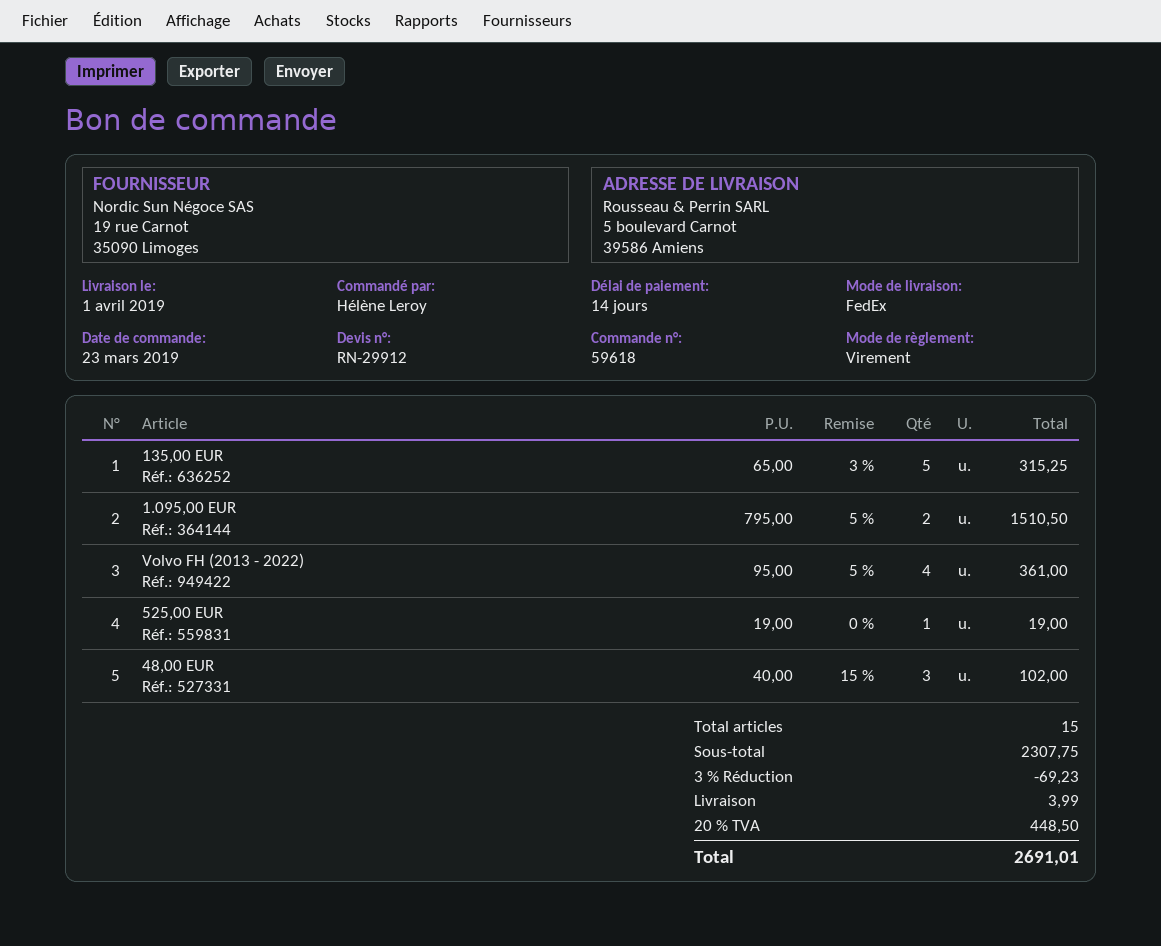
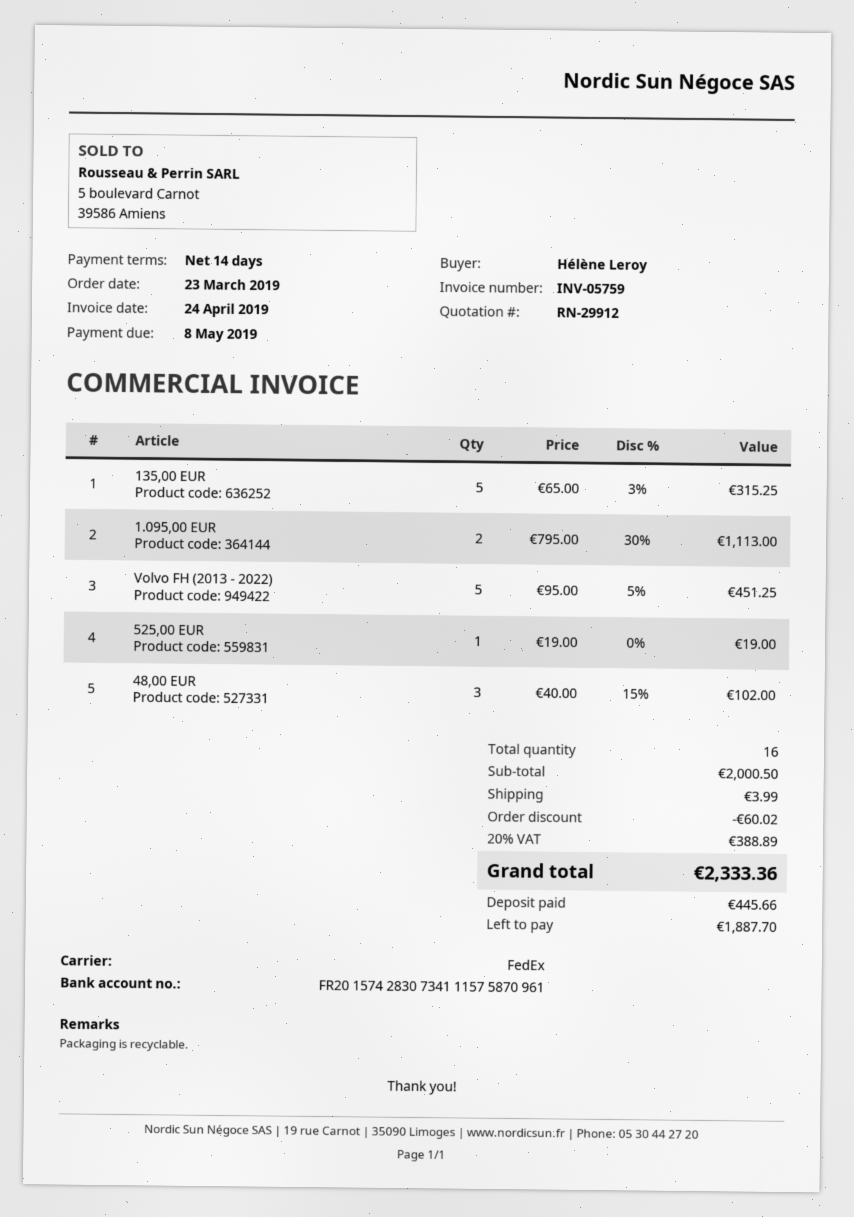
1.095,00 EUR: 2 x 795.00 - 5% = 1510.50 -> 2 x 795.00 - 30% = 1113.00
Volvo FH (2013 - 2022): 4 x 95.00 - 5% = 361.00 -> 5 x 95.00 - 5% = 451.25
total quantity: 15 -> 16
subtotal: 2307.75 -> 2000.50
discount: 69.23 -> 60.02
tax: 20% = 448.50 -> 20% = 388.89
total: 2691.01 -> 2333.36

